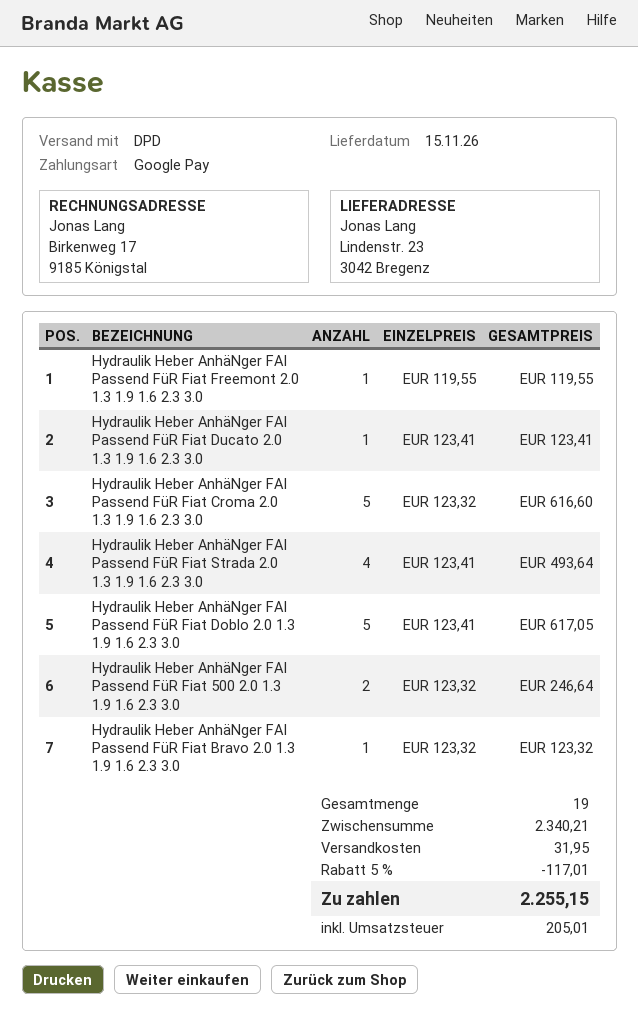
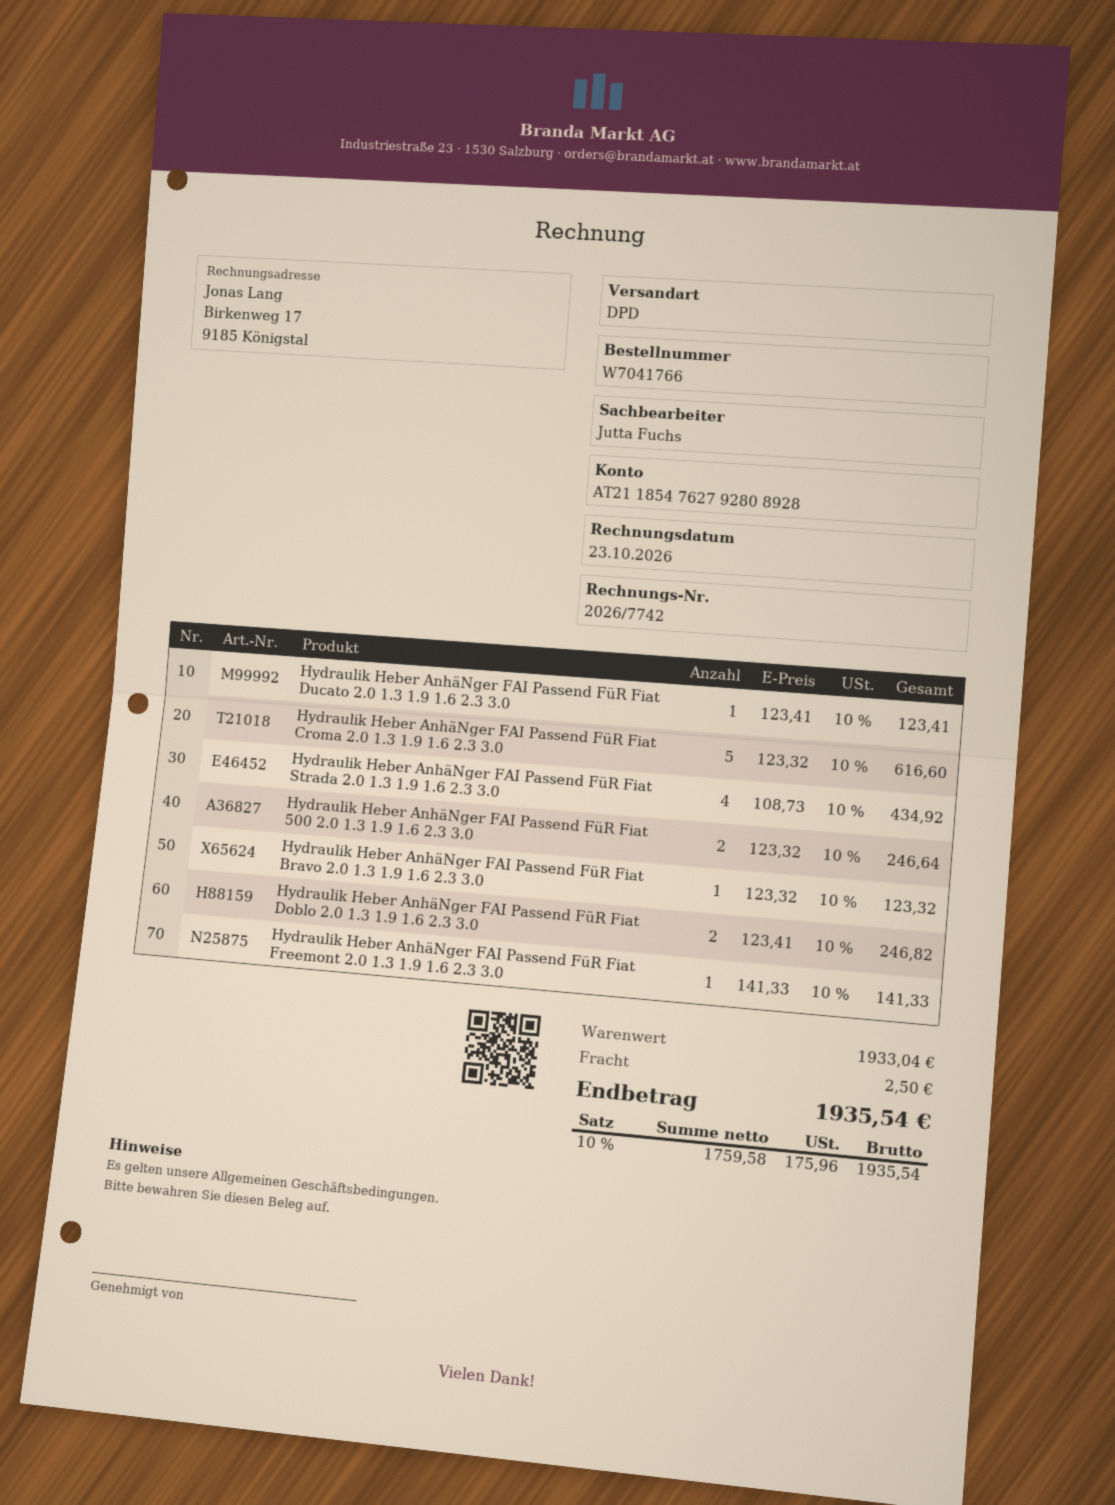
Hydraulik Heber AnhäNger FAI Passend FüR Fiat Freemont 2.0 1.3 1.9 1.6 2.3 3.0: 1 x 119.55 = 119.55 -> 1 x 141.33 = 141.33
Hydraulik Heber AnhäNger FAI Passend FüR Fiat Strada 2.0 1.3 1.9 1.6 2.3 3.0: 4 x 123.41 = 493.64 -> 4 x 108.73 = 434.92
Hydraulik Heber AnhäNger FAI Passend FüR Fiat Doblo 2.0 1.3 1.9 1.6 2.3 3.0: 5 x 123.41 = 617.05 -> 2 x 123.41 = 246.82
subtotal: 2340.21 -> 1933.04
discount: 5% = 117.01 -> none
shipping: 31.95 -> 2.50
tax: 205.01 -> 175.96
total: 2255.15 -> 1935.54

